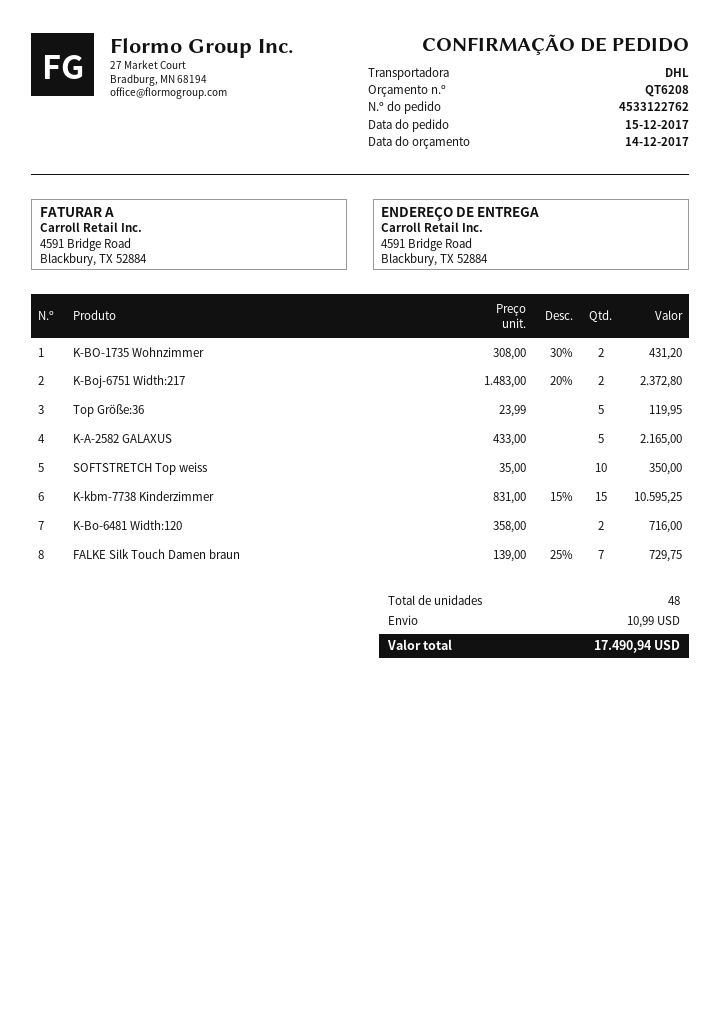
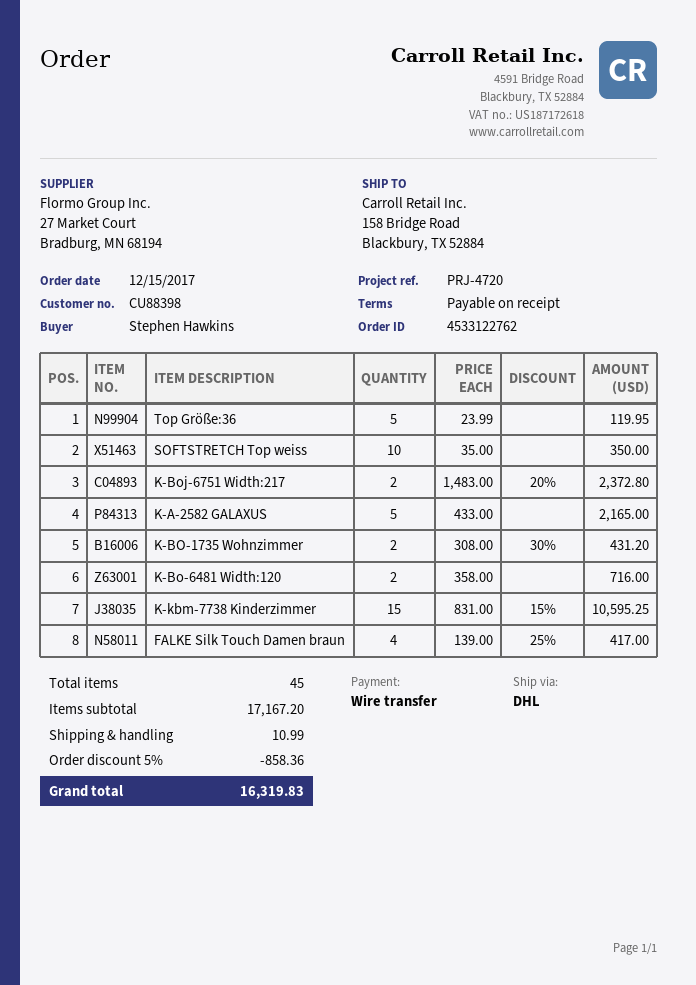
ship to: 4591 Bridge Road, Blackbury, TX 52884 -> 158 Bridge Road, Blackbury, TX 52884
FALKE Silk Touch Damen braun: 7 x 139.00 - 25% = 729.75 -> 4 x 139.00 - 25% = 417.00
total quantity: 48 -> 45
discount: none -> 5% = 858.36
total: 17490.94 -> 16319.83

